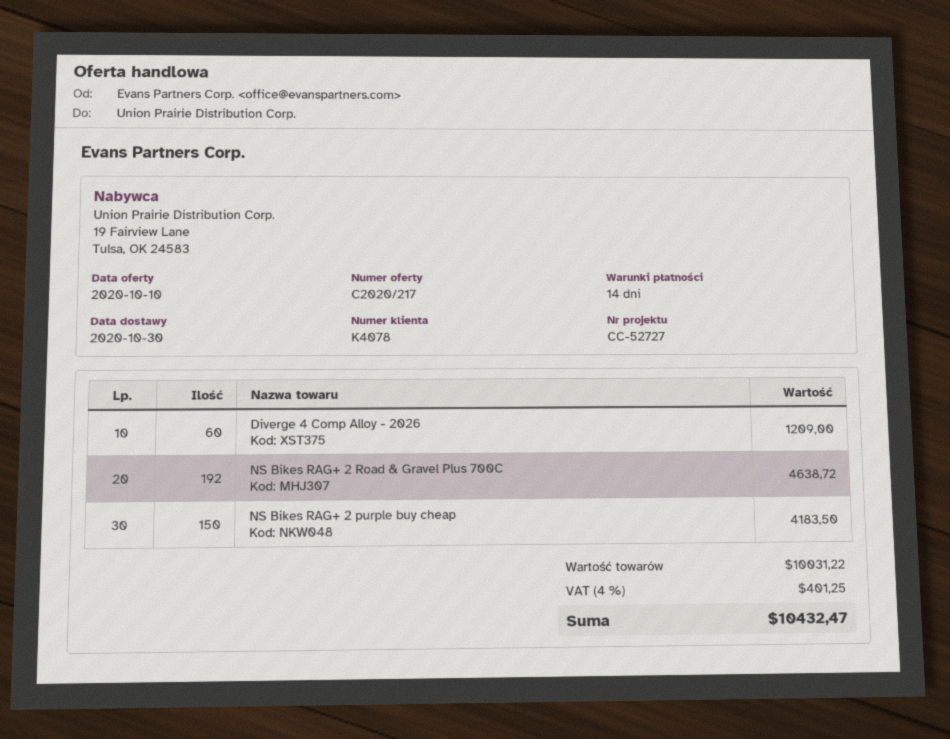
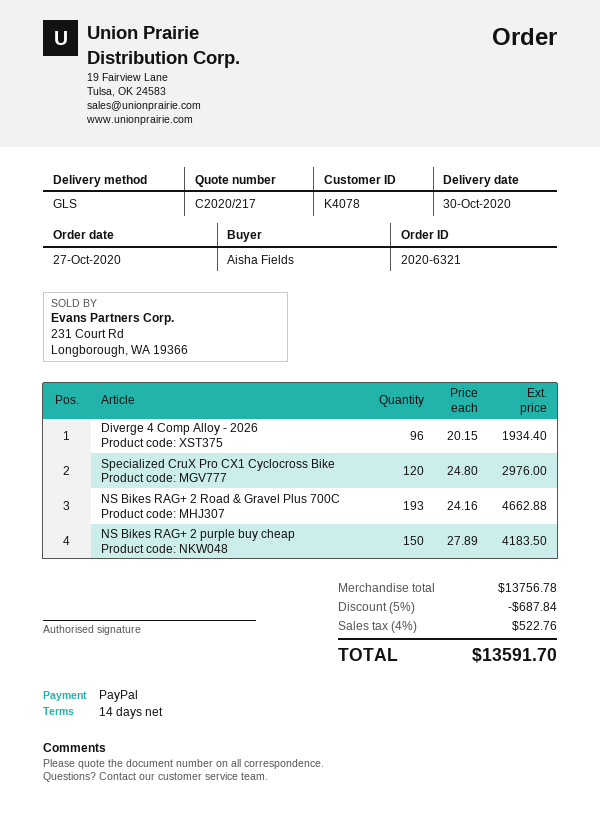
Diverge 4 Comp Alloy - 2026: 60 for 1209.00 -> 96 for 1934.40
NS Bikes RAG+ 2 Road & Gravel Plus 700C: 192 for 4638.72 -> 193 for 4662.88
Specialized CruX Pro CX1 Cyclocross Bike: none -> 120 for 2976.00
subtotal: 10031.22 -> 13756.78
discount: none -> 5% = 687.84
tax: 4% = 401.25 -> 4% = 522.76
total: 10432.47 -> 13591.70

